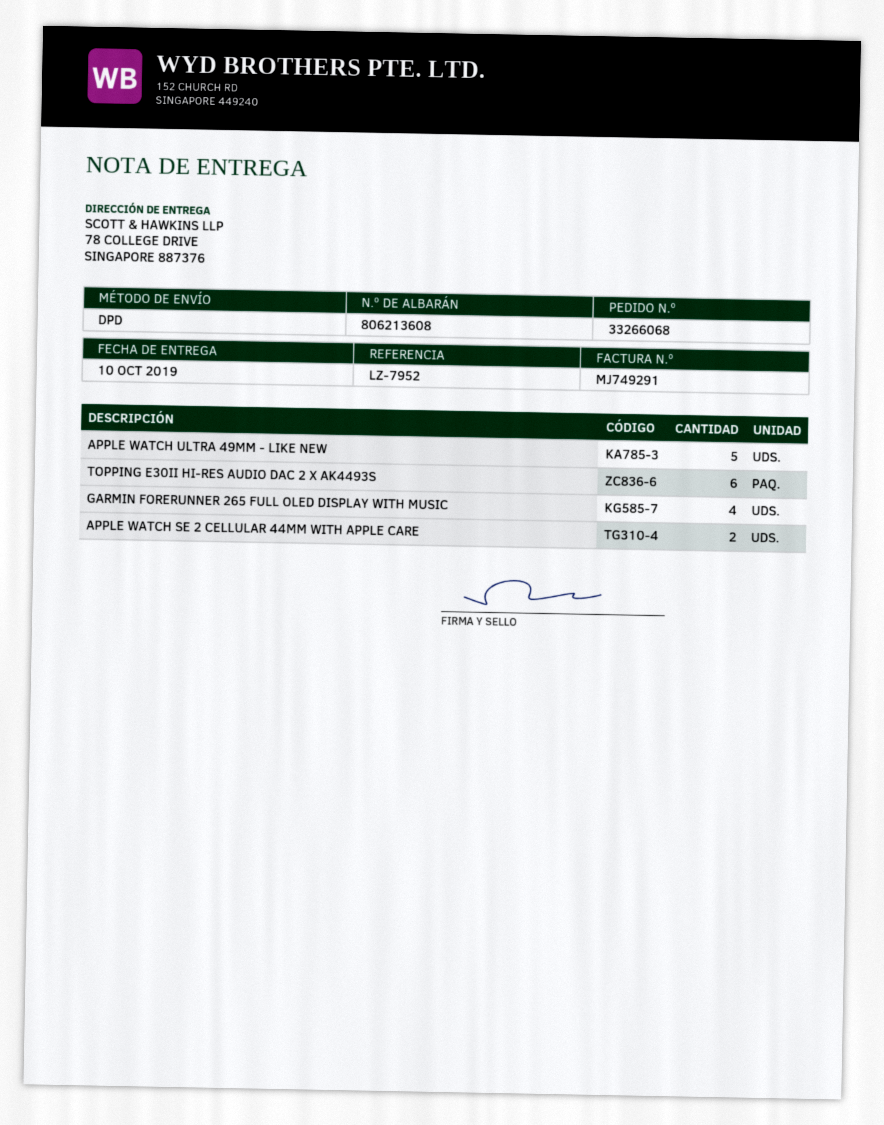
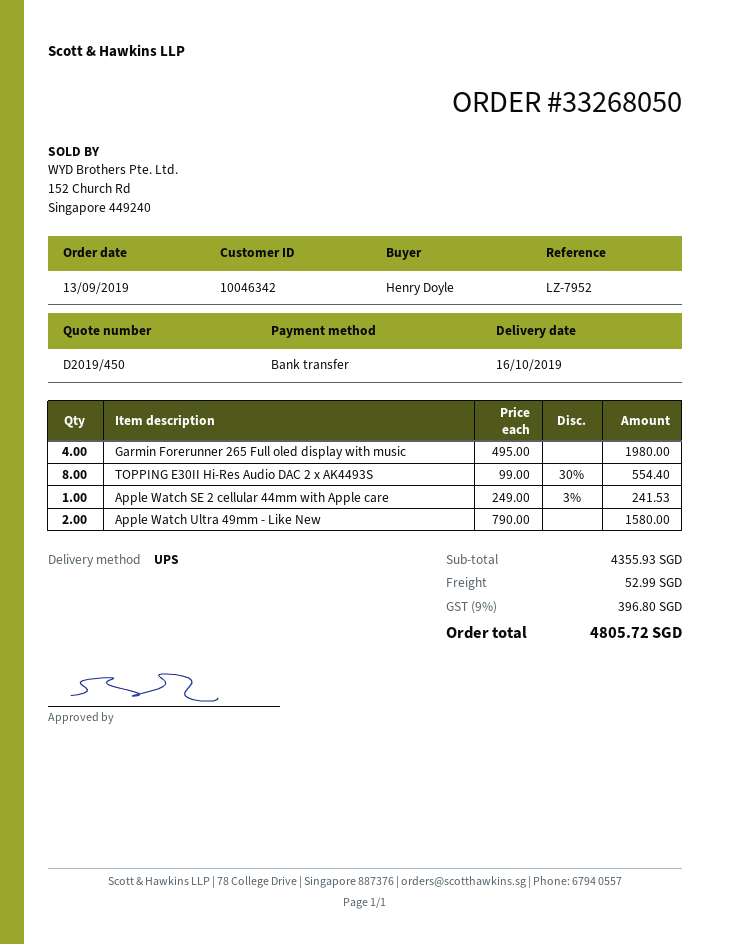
order number: 33266068 -> 33268050
delivery date: 2019-10-10 -> 2019-10-16
shipping method: DPD -> UPS
APPLE WATCH ULTRA 49MM - LIKE NEW: 5 -> 2
TOPPING E30II HI-RES AUDIO DAC 2 X AK4493S: 6 -> 8
APPLE WATCH SE 2 CELLULAR 44MM WITH APPLE CARE: 2 -> 1

